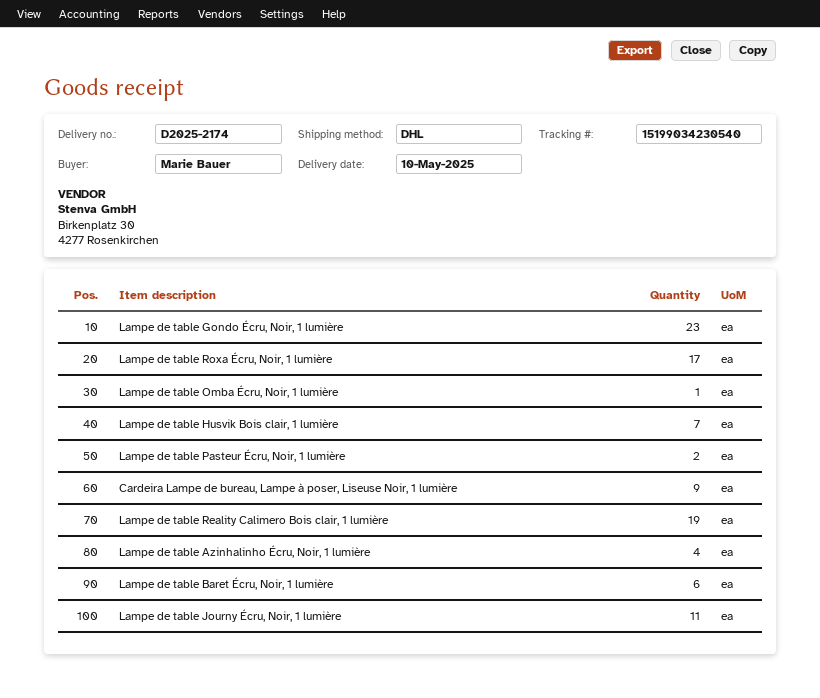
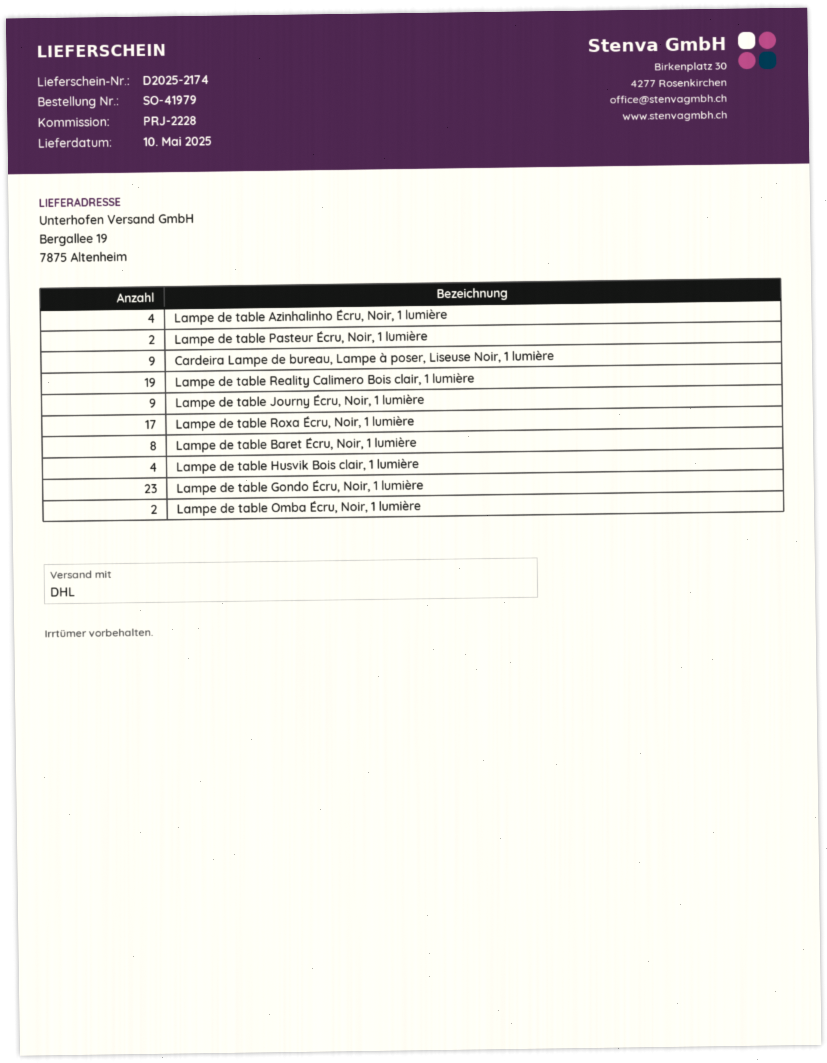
Lampe de table Omba Écru, Noir, 1 lumière: 1 -> 2
Lampe de table Husvik Bois clair, 1 lumière: 7 -> 4
Lampe de table Baret Écru, Noir, 1 lumière: 6 -> 8
Lampe de table Journy Écru, Noir, 1 lumière: 11 -> 9

